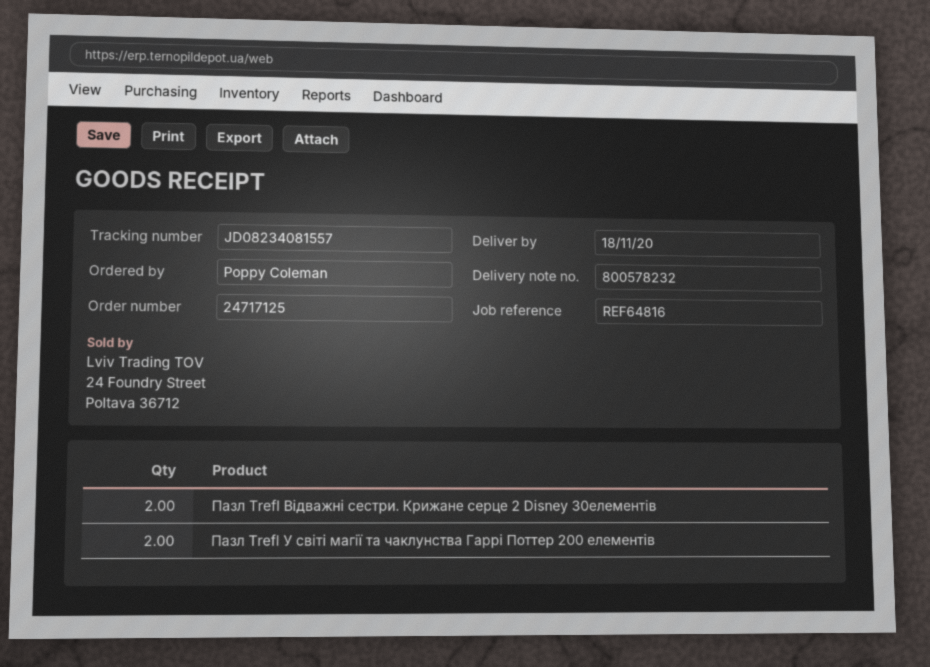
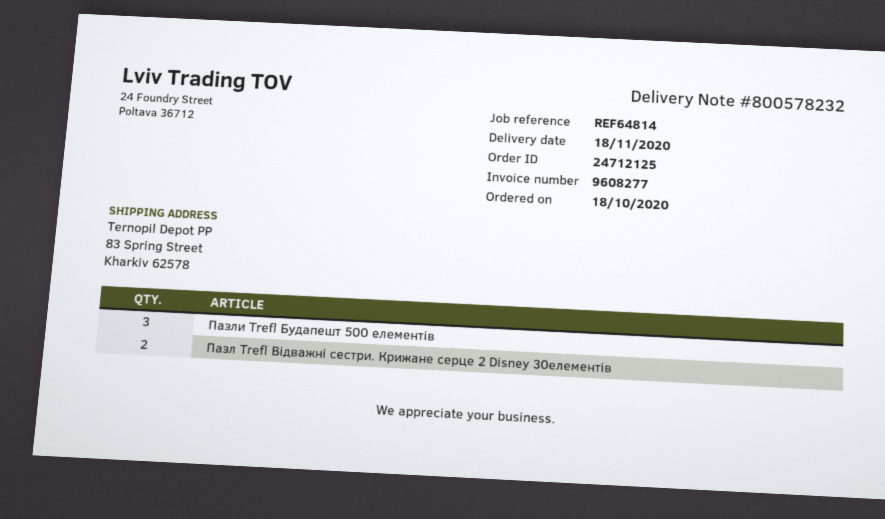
order number: 24717125 -> 24712125
reference: REF64816 -> REF64814
Пазл Trefl У світі магії та чаклунства Гаррі Поттер 200 елементів: 2 -> none
Пазли Trefl Будапешт 500 елементів: none -> 3

